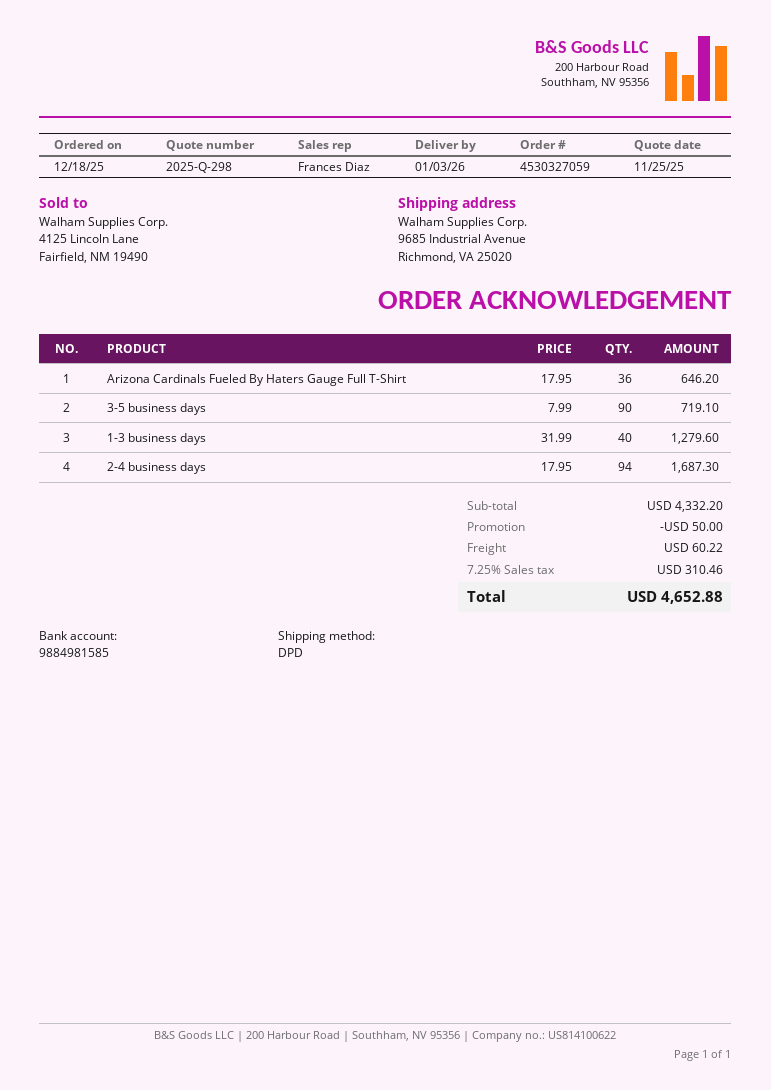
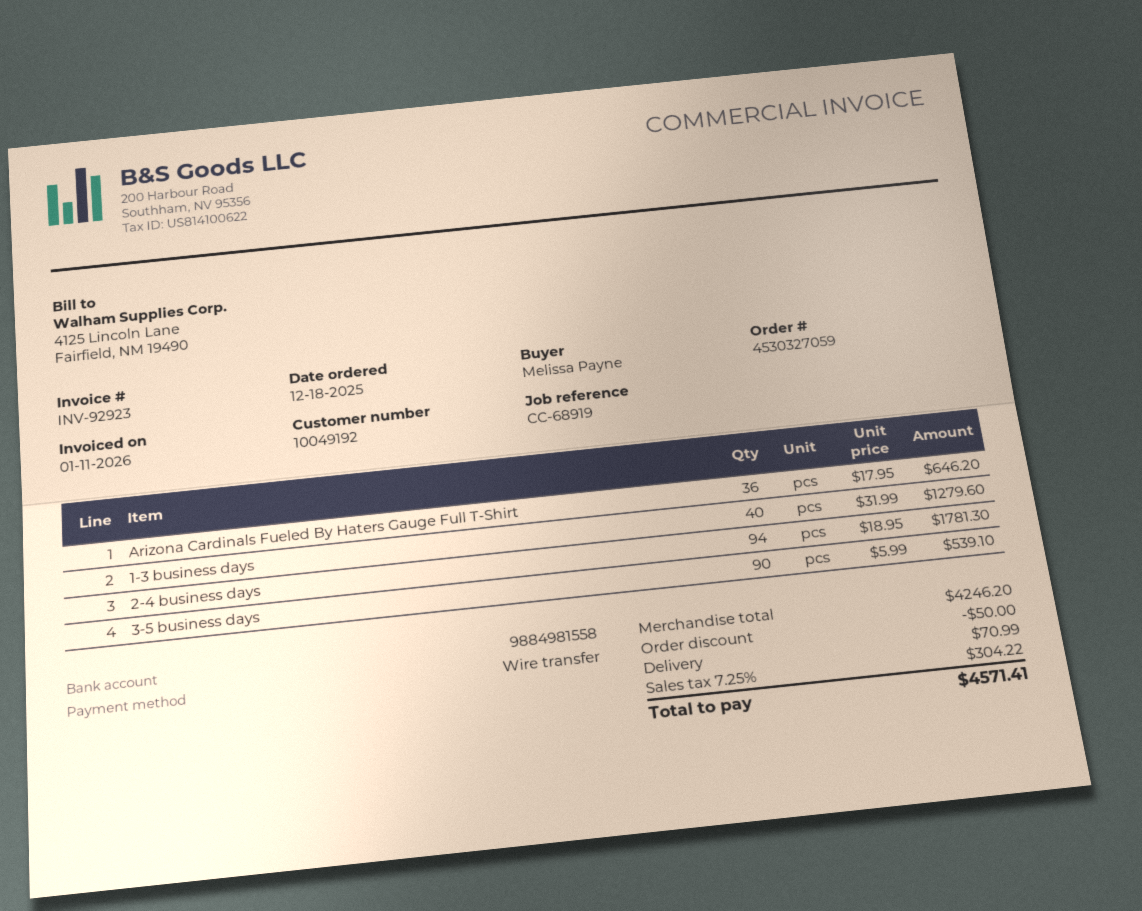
bank account: 9884981585 -> 9884981558
3-5 business days: 90 x 7.99 = 719.10 -> 90 x 5.99 = 539.10
2-4 business days: 94 x 17.95 = 1687.30 -> 94 x 18.95 = 1781.30
subtotal: 4332.20 -> 4246.20
shipping: 60.22 -> 70.99
tax: 7.25% = 310.46 -> 7.25% = 304.22
total: 4652.88 -> 4571.41

